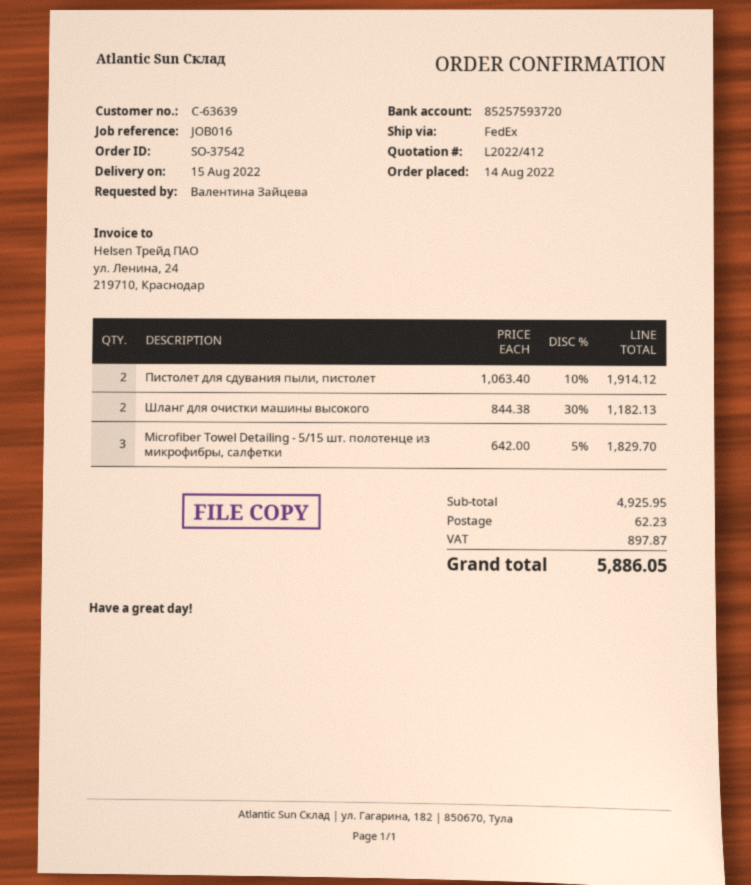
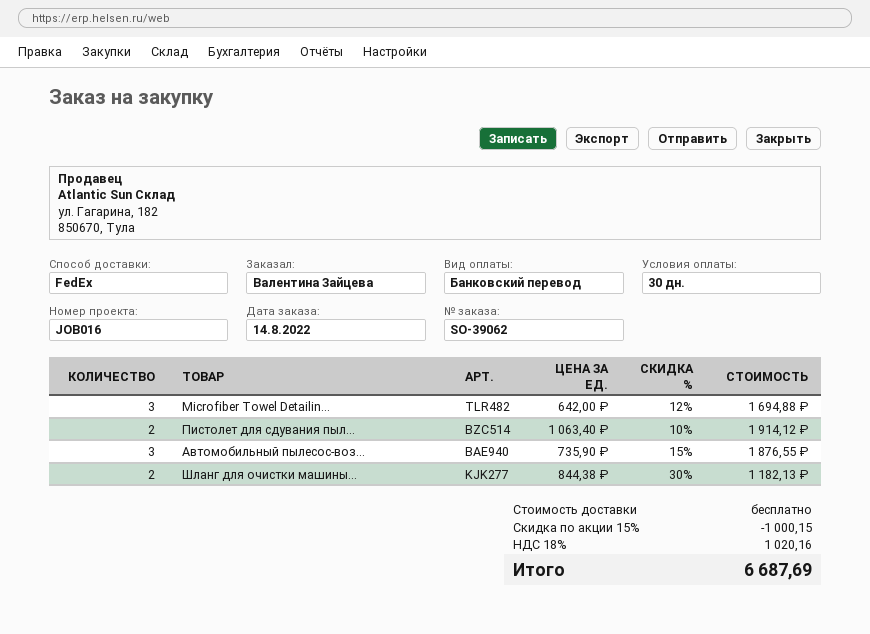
order number: SO-37542 -> SO-39062
Microfiber Towel Detailing - 5/15 шт. полотенце из микрофибры, салфетки: 3 x 642.00 - 5% = 1829.70 -> 3 x 642.00 - 12% = 1694.88
Автомобильный пылесос-воз...: none -> 3 x 735.90 - 15% = 1876.55
discount: none -> 15% = 1000.15
shipping: 62.23 -> 0.00
tax: 897.87 -> 1020.16
total: 5886.05 -> 6687.69

